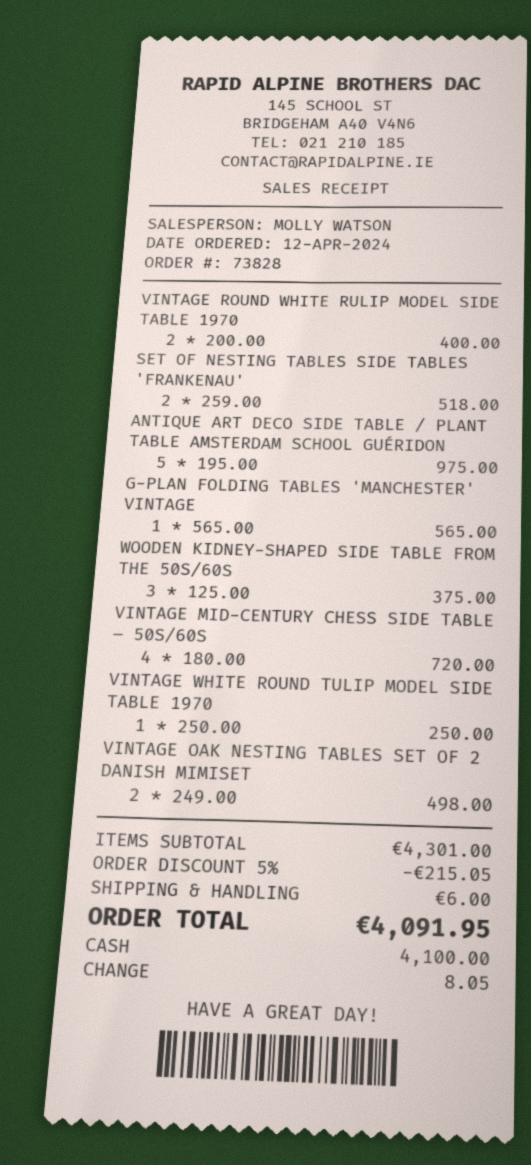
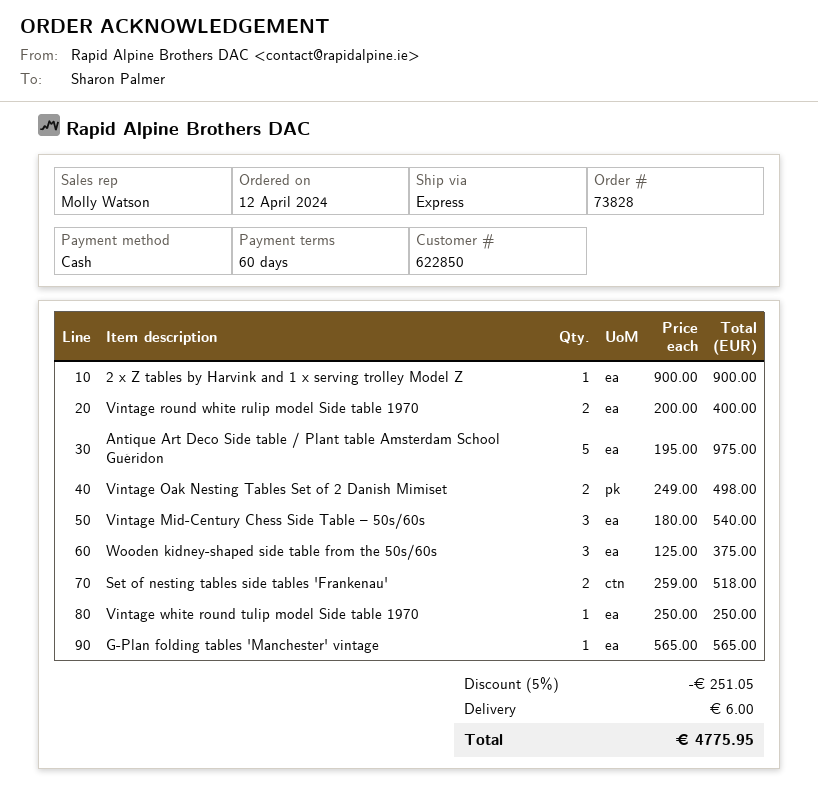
VINTAGE MID-CENTURY CHESS SIDE TABLE – 50S/60S: 4 x 180.00 = 720.00 -> 3 x 180.00 = 540.00
2 x Z tables by Harvink and 1 x serving trolley Model Z: none -> 1 x 900.00 = 900.00
discount: 5% = 215.05 -> 5% = 251.05
total: 4091.95 -> 4775.95

